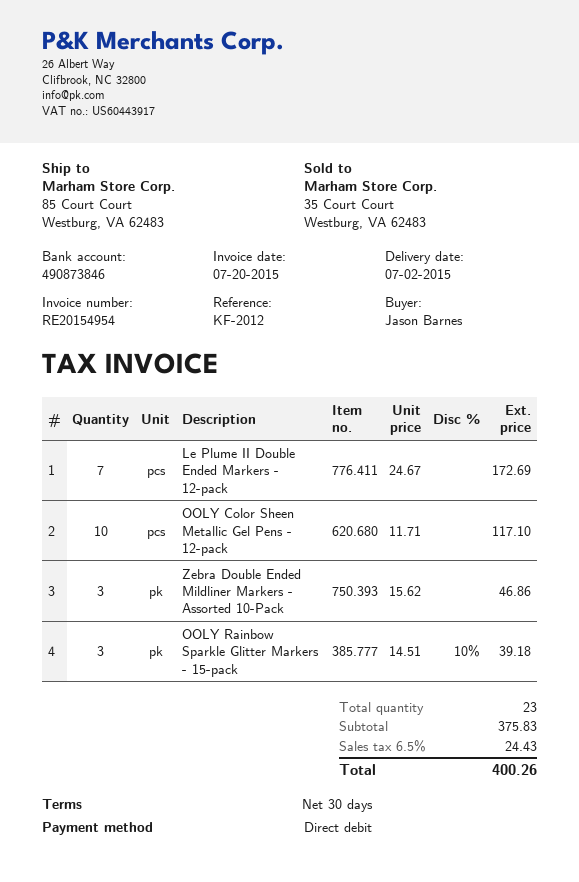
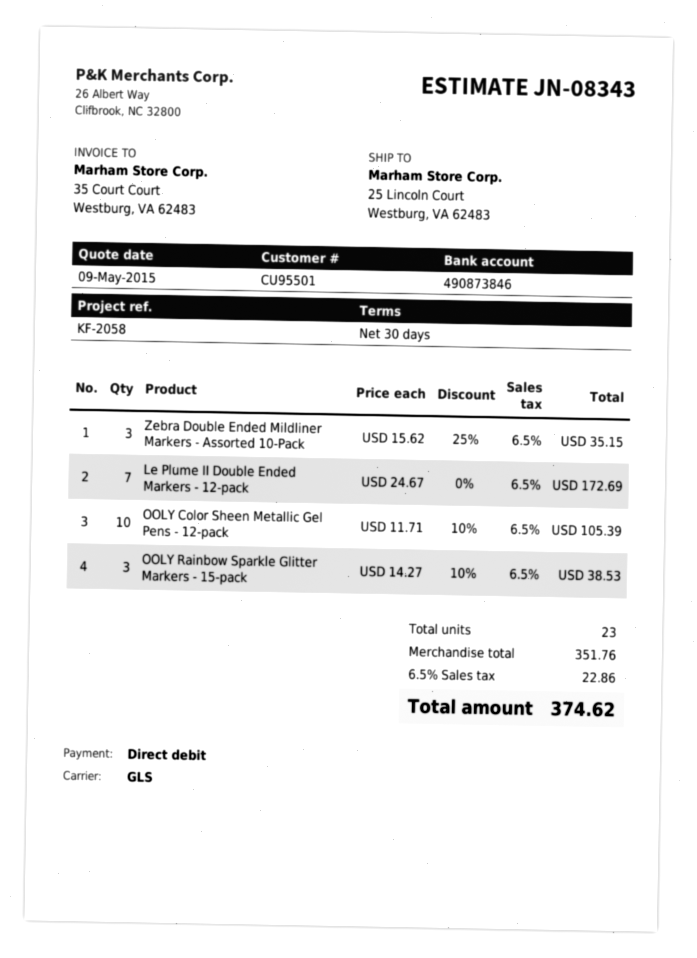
reference: KF-2012 -> KF-2058
ship to: 85 Court Court, Westburg, VA 62483 -> 25 Lincoln Court, Westburg, VA 62483
OOLY Color Sheen Metallic Gel Pens - 12-pack: 10 x 11.71 = 117.10 -> 10 x 11.71 - 10% = 105.39
Zebra Double Ended Mildliner Markers - Assorted 10-Pack: 3 x 15.62 = 46.86 -> 3 x 15.62 - 25% = 35.15
OOLY Rainbow Sparkle Glitter Markers - 15-pack: 3 x 14.51 - 10% = 39.18 -> 3 x 14.27 - 10% = 38.53
subtotal: 375.83 -> 351.76
tax: 6.5% = 24.43 -> 6.5% = 22.86
total: 400.26 -> 374.62

